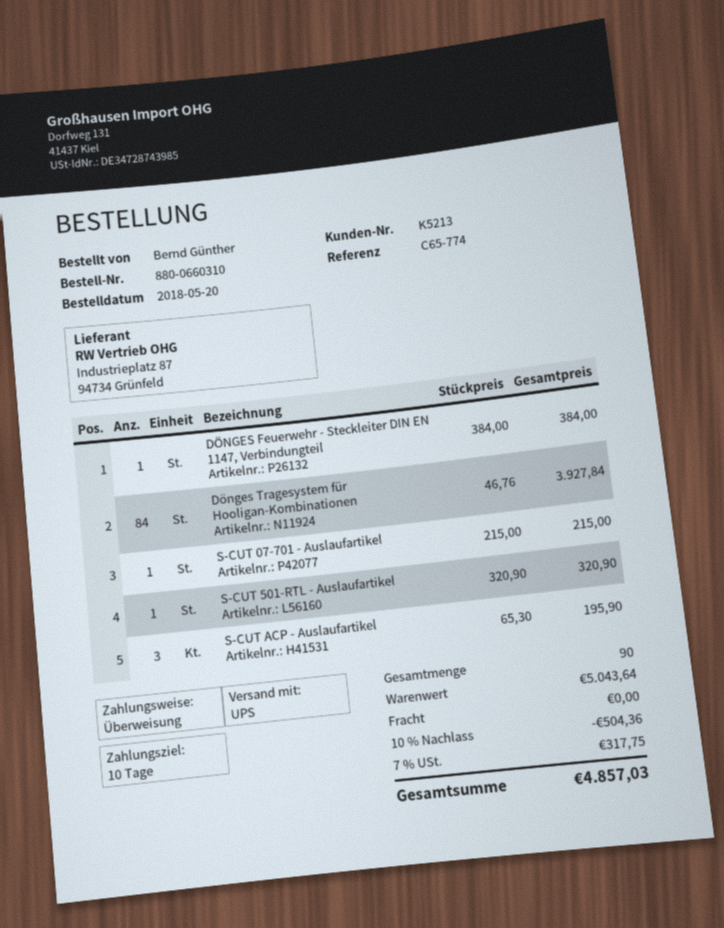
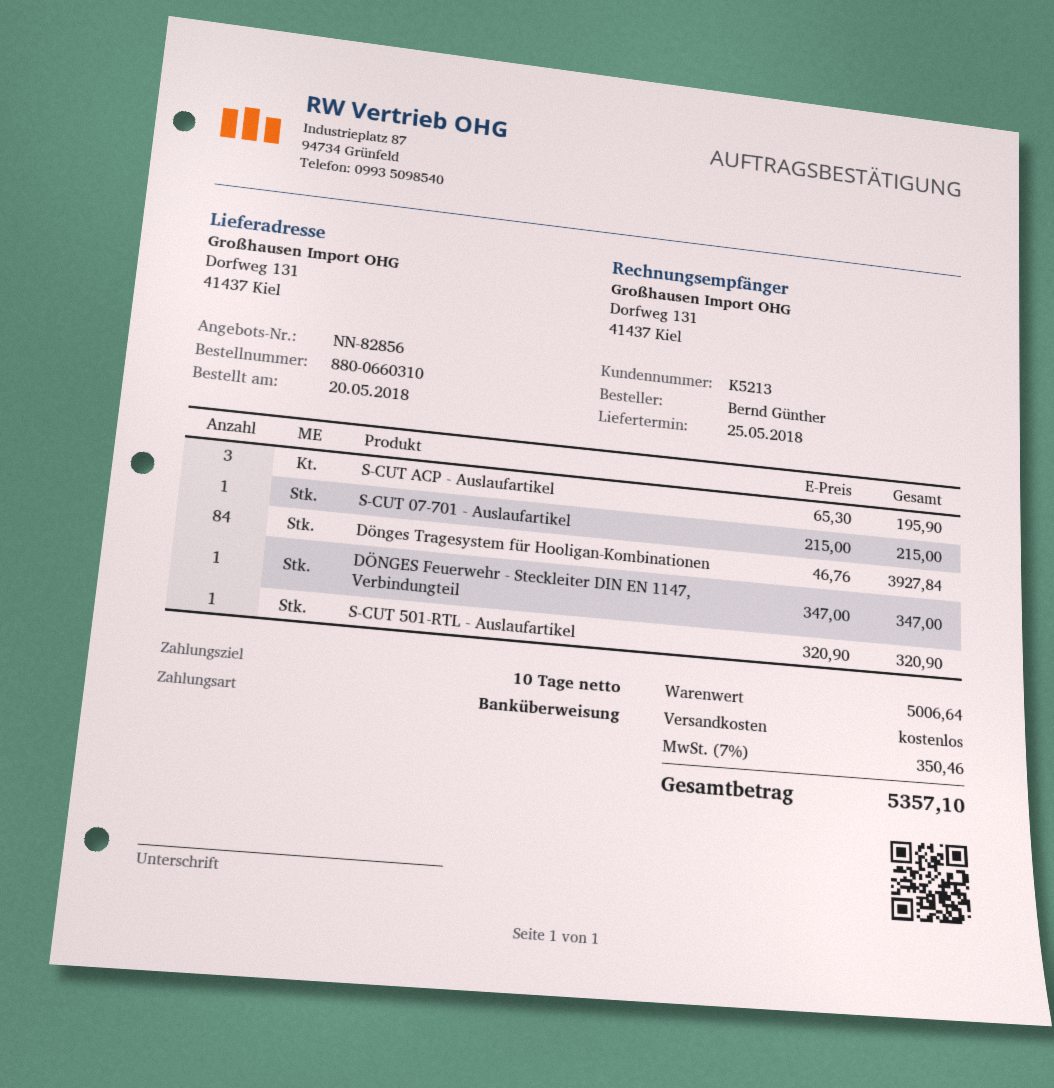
DÖNGES Feuerwehr - Steckleiter DIN EN 1147, Verbindungteil: 1 x 384.00 = 384.00 -> 1 x 347.00 = 347.00
subtotal: 5043.64 -> 5006.64
discount: 10% = 504.36 -> none
tax: 7% = 317.75 -> 7% = 350.46
total: 4857.03 -> 5357.10

